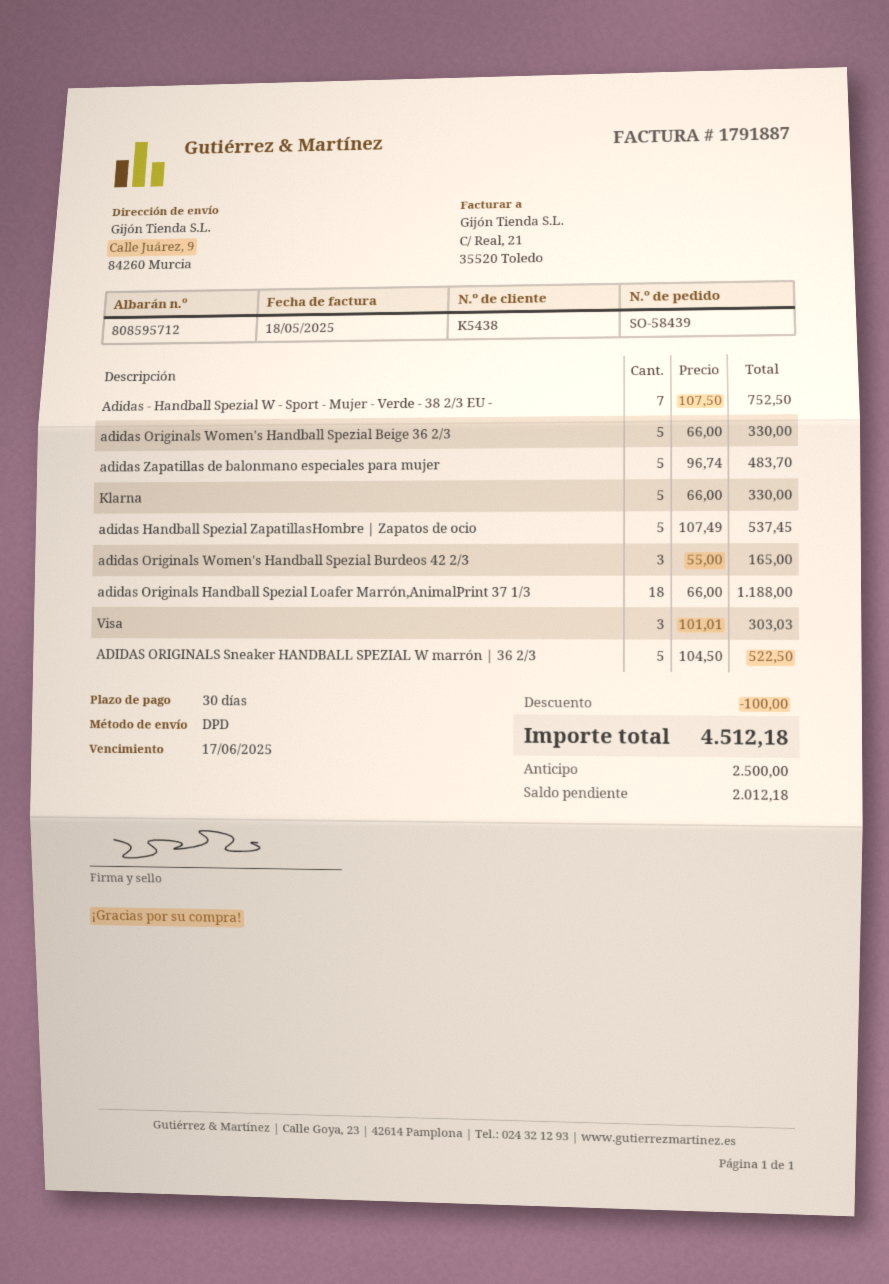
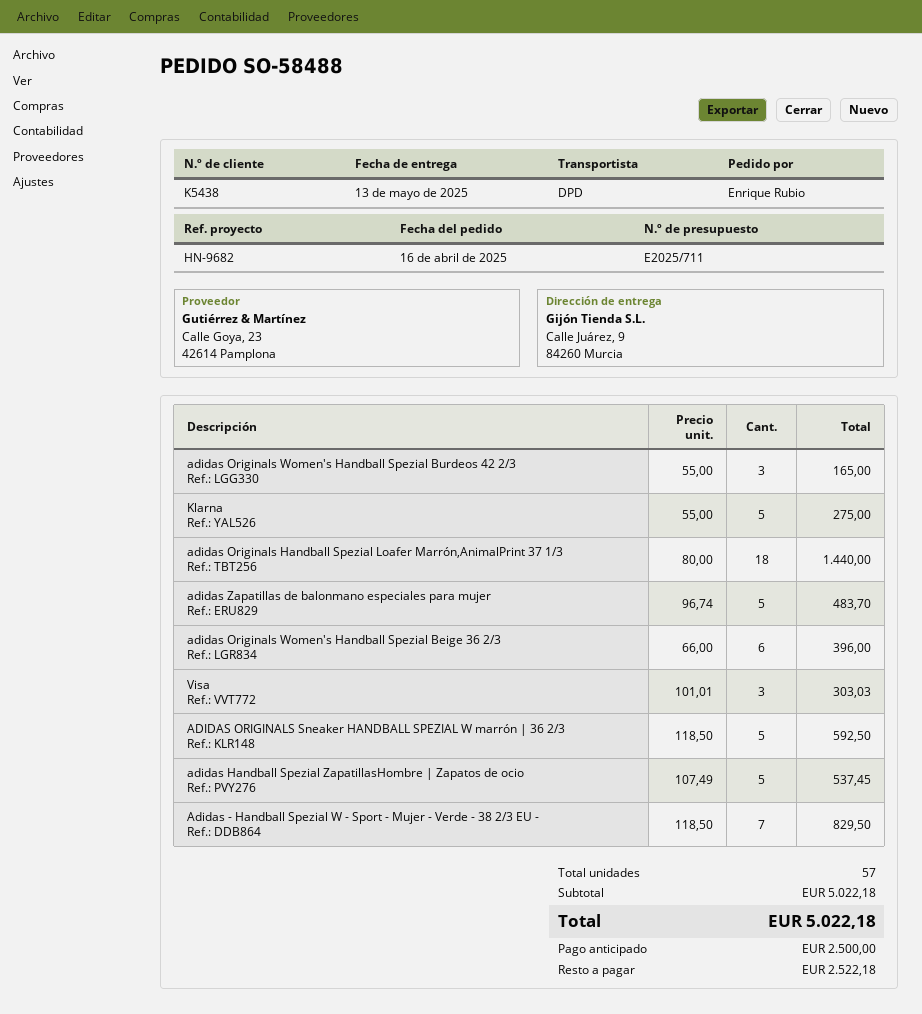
order number: SO-58439 -> SO-58488
Adidas - Handball Spezial W - Sport - Mujer - Verde - 38 2/3 EU -: 7 x 107.50 = 752.50 -> 7 x 118.50 = 829.50
adidas Originals Women's Handball Spezial Beige 36 2/3: 5 x 66.00 = 330.00 -> 6 x 66.00 = 396.00
Klarna: 5 x 66.00 = 330.00 -> 5 x 55.00 = 275.00
adidas Originals Handball Spezial Loafer Marrón,AnimalPrint 37 1/3: 18 x 66.00 = 1188.00 -> 18 x 80.00 = 1440.00
ADIDAS ORIGINALS Sneaker HANDBALL SPEZIAL W marrón | 36 2/3: 5 x 104.50 = 522.50 -> 5 x 118.50 = 592.50
discount: 100.00 -> none
total: 4512.18 -> 5022.18
balance: 2012.18 -> 2522.18

